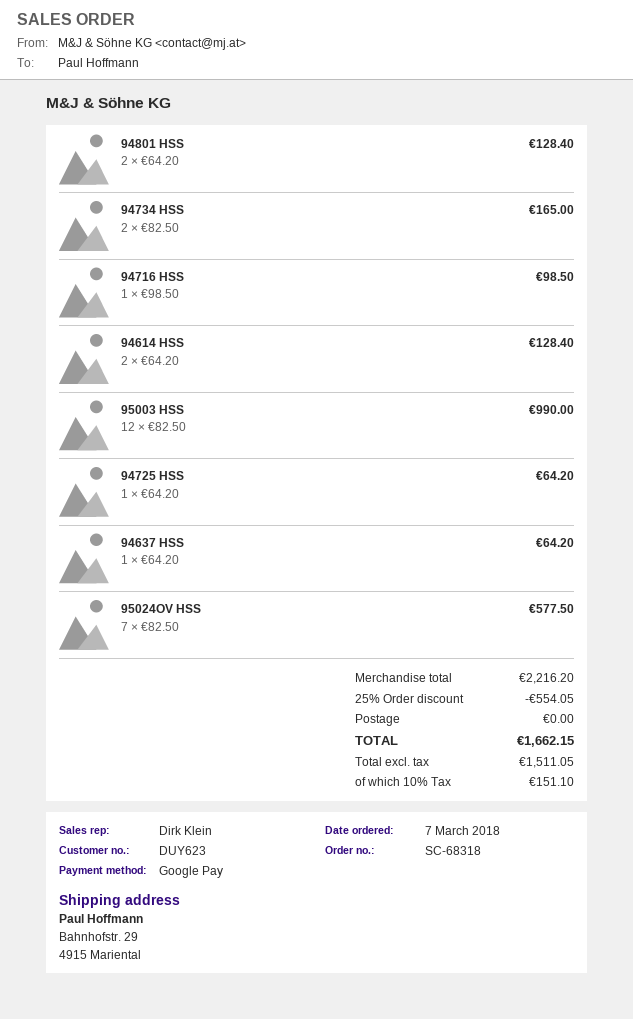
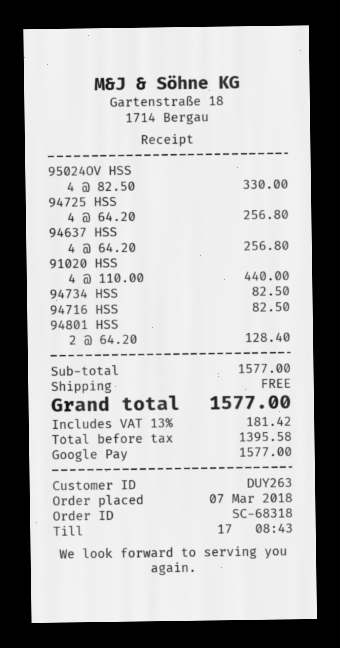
customer number: DUY623 -> DUY263
94734 HSS: 2 x 82.50 = 165.00 -> 1 x 82.50 = 82.50
94716 HSS: 1 x 98.50 = 98.50 -> 1 x 82.50 = 82.50
94614 HSS: 2 x 64.20 = 128.40 -> none
95003 HSS: 12 x 82.50 = 990.00 -> none
94725 HSS: 1 x 64.20 = 64.20 -> 4 x 64.20 = 256.80
94637 HSS: 1 x 64.20 = 64.20 -> 4 x 64.20 = 256.80
95024OV HSS: 7 x 82.50 = 577.50 -> 4 x 82.50 = 330.00
91020 HSS: none -> 4 x 110.00 = 440.00
subtotal: 2216.20 -> 1577.00
discount: 25% = 554.05 -> none
net: 1511.05 -> 1395.58
tax: 10% = 151.10 -> 13% = 181.42
total: 1662.15 -> 1577.00

